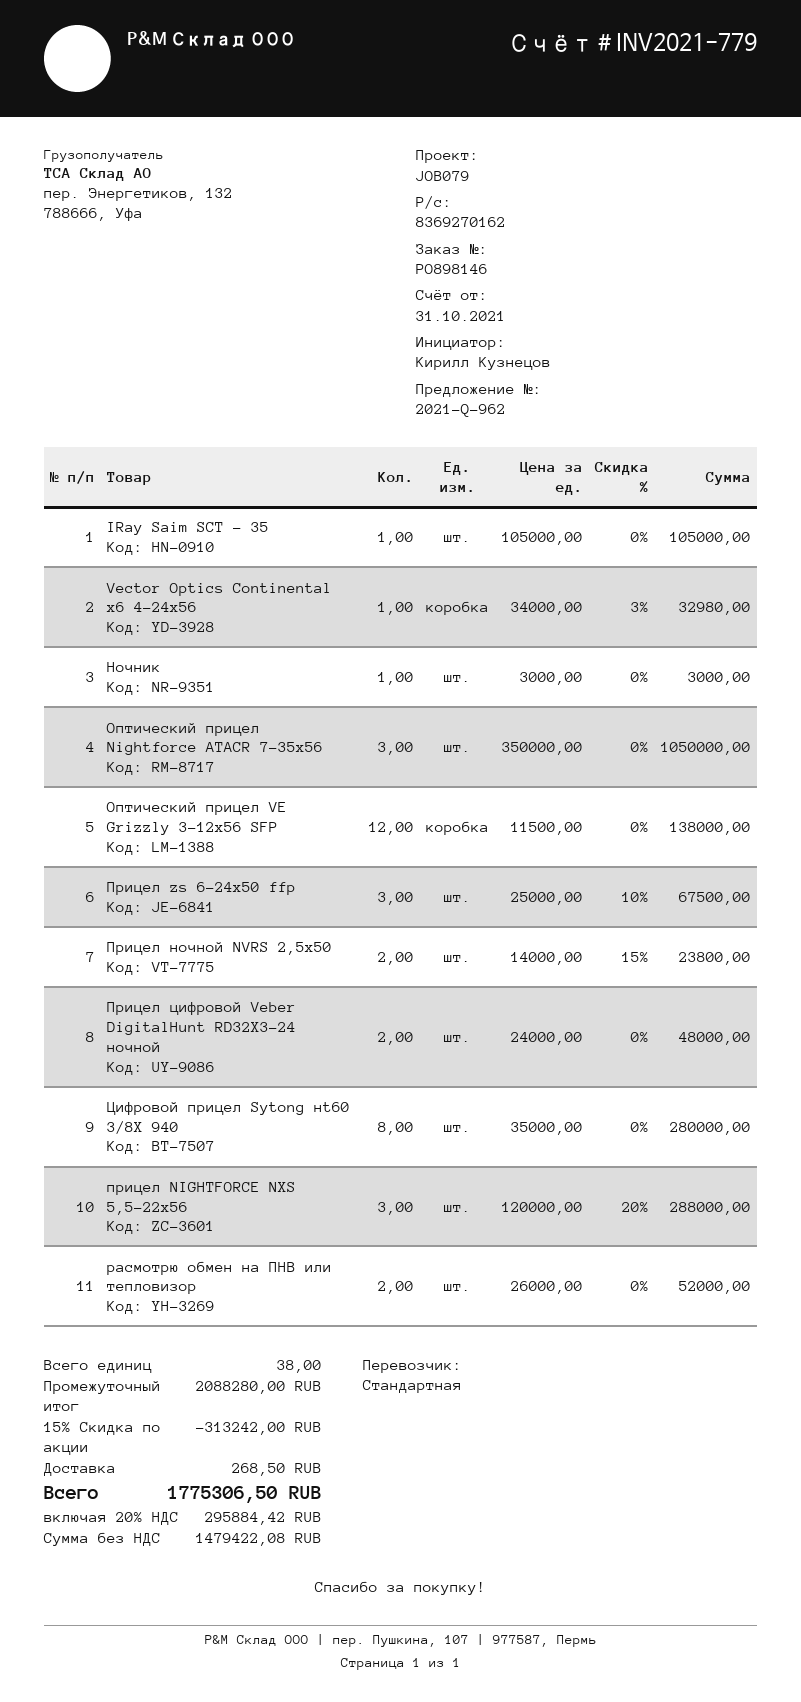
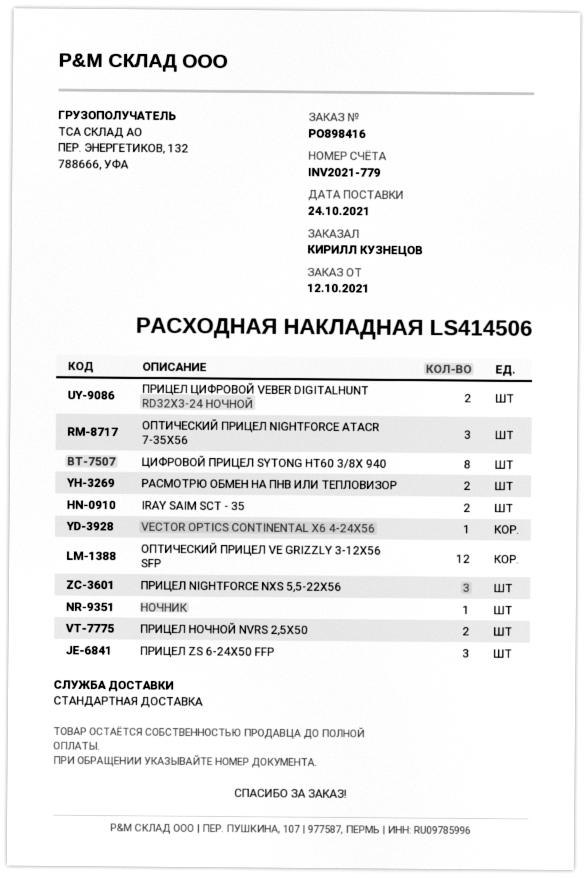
order number: PO898146 -> PO898416
IRay Saim SCT - 35: 1 -> 2

